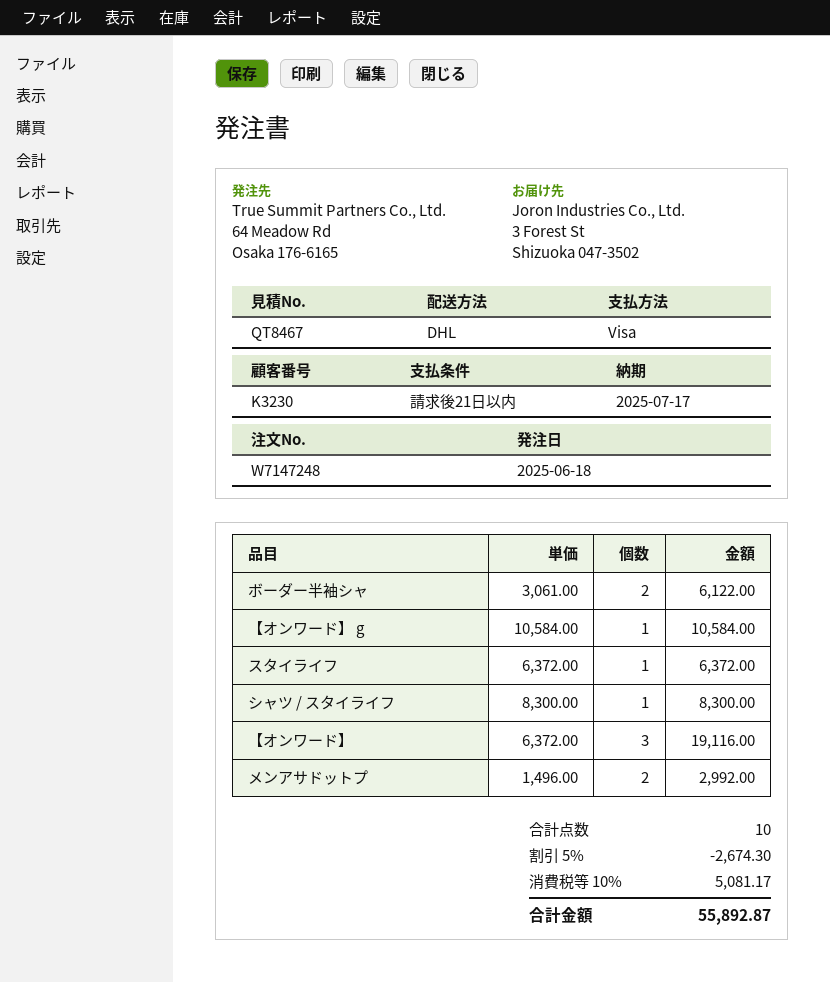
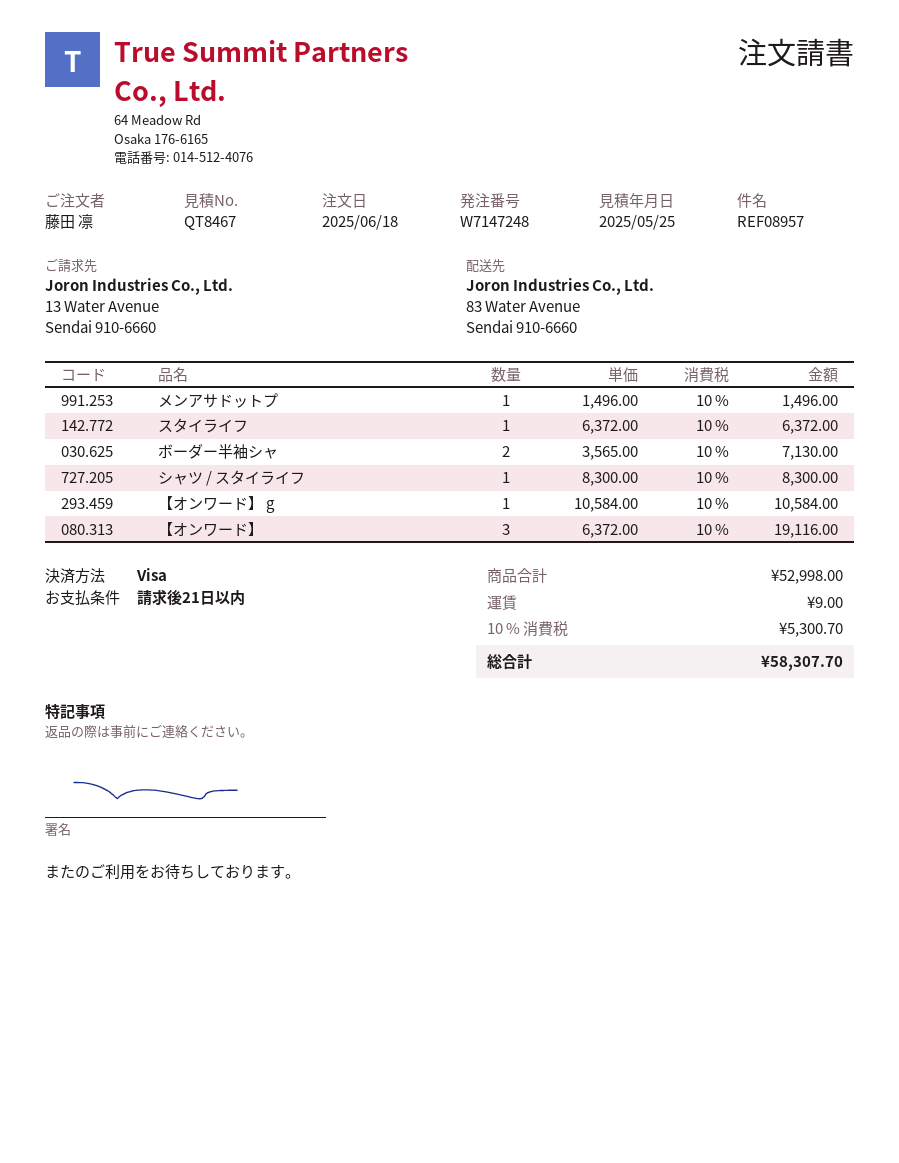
ship to: 3 Forest St, Shizuoka 047-3502 -> 83 Water Avenue, Sendai 910-6660
ボーダー半袖シャ: 2 x 3061.00 = 6122.00 -> 2 x 3565.00 = 7130.00
メンアサドットプ: 2 x 1496.00 = 2992.00 -> 1 x 1496.00 = 1496.00
discount: 5% = 2674.30 -> none
shipping: none -> 9.00
tax: 10% = 5081.17 -> 10% = 5300.70
total: 55892.87 -> 58307.70

